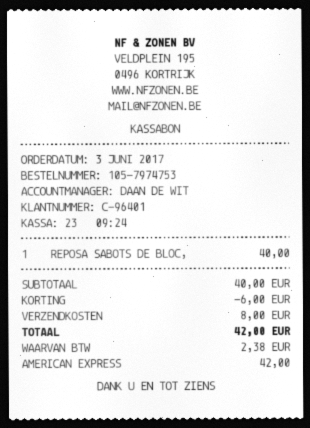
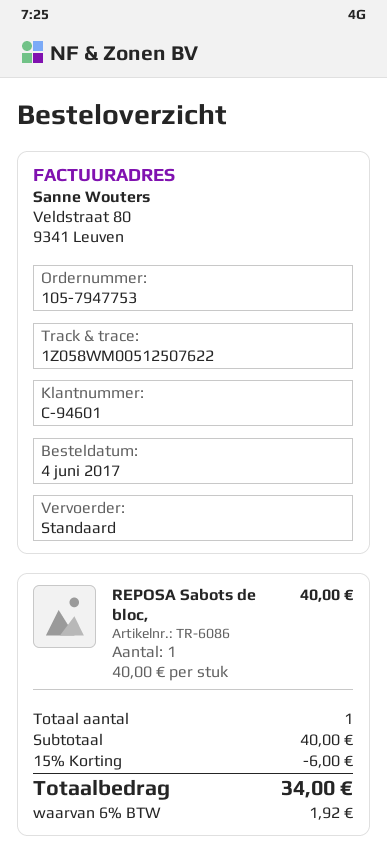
order number: 105-7974753 -> 105-7947753
order date: 2017-06-03 -> 2017-06-04
customer number: C-96401 -> C-94601
shipping: 8.00 -> none
tax: 2.38 -> 1.92
total: 42.00 -> 34.00

